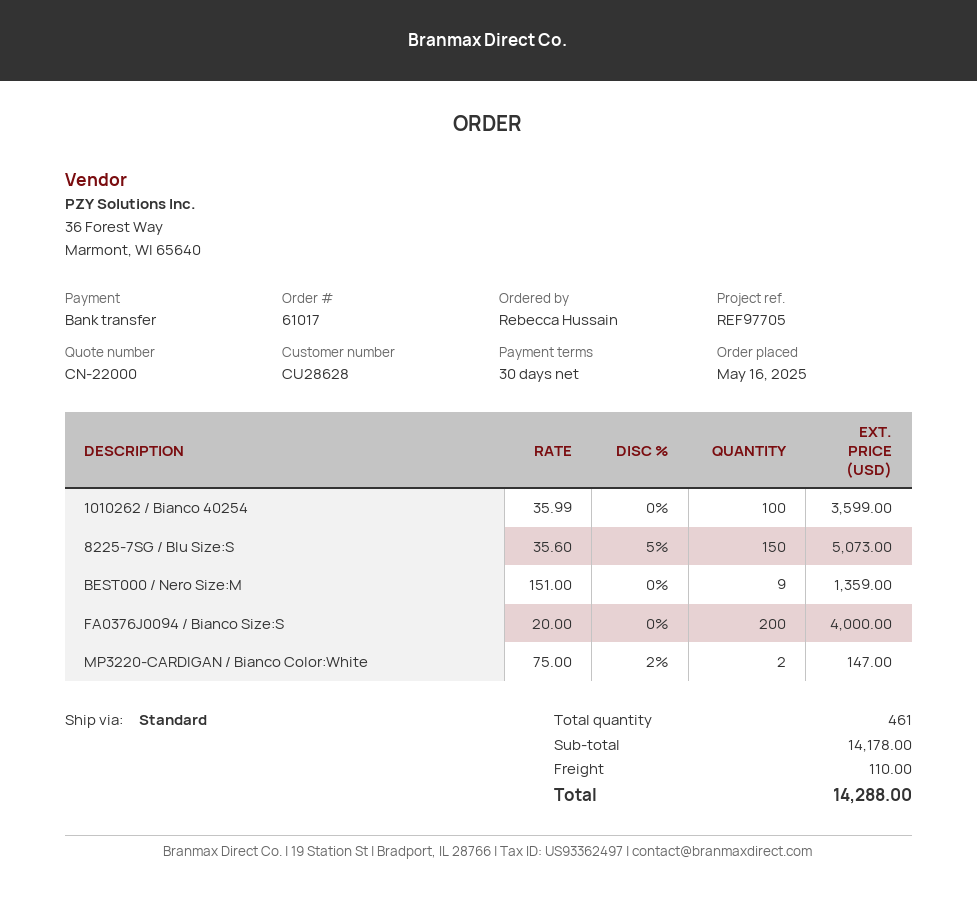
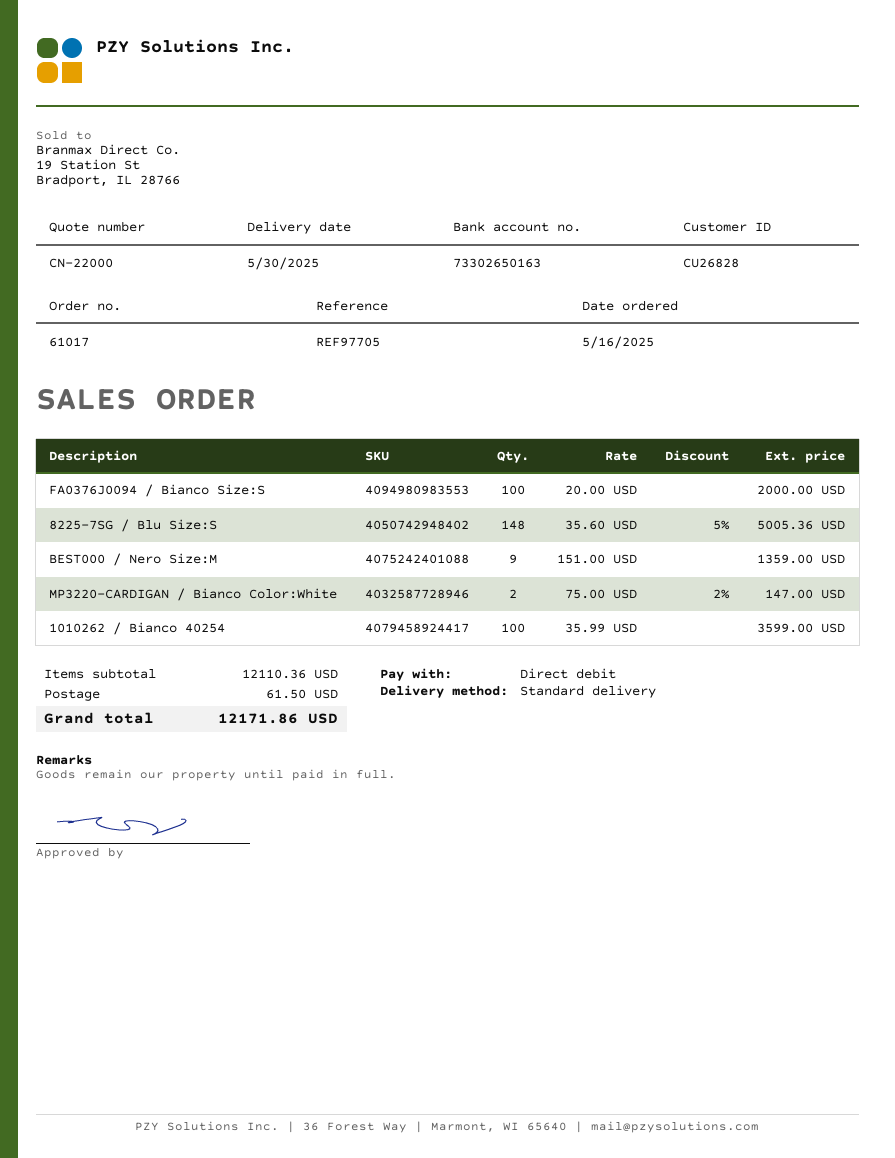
customer number: CU28628 -> CU26828
payment method: bank transfer -> direct debit
8225-7SG / Blu Size:S: 150 x 35.60 - 5% = 5073.00 -> 148 x 35.60 - 5% = 5005.36
FA0376J0094 / Bianco Size:S: 200 x 20.00 = 4000.00 -> 100 x 20.00 = 2000.00
subtotal: 14178.00 -> 12110.36
shipping: 110.00 -> 61.50
total: 14288.00 -> 12171.86

